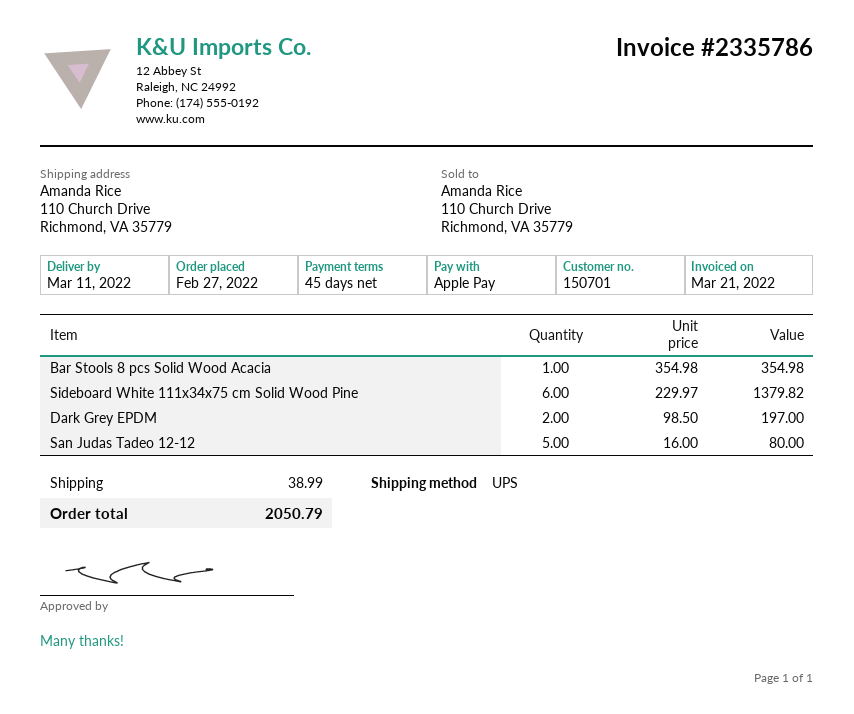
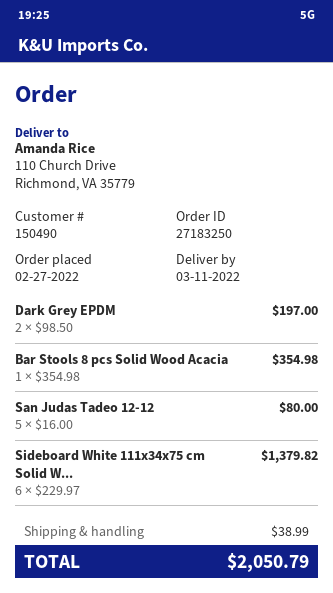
customer number: 150701 -> 150490

